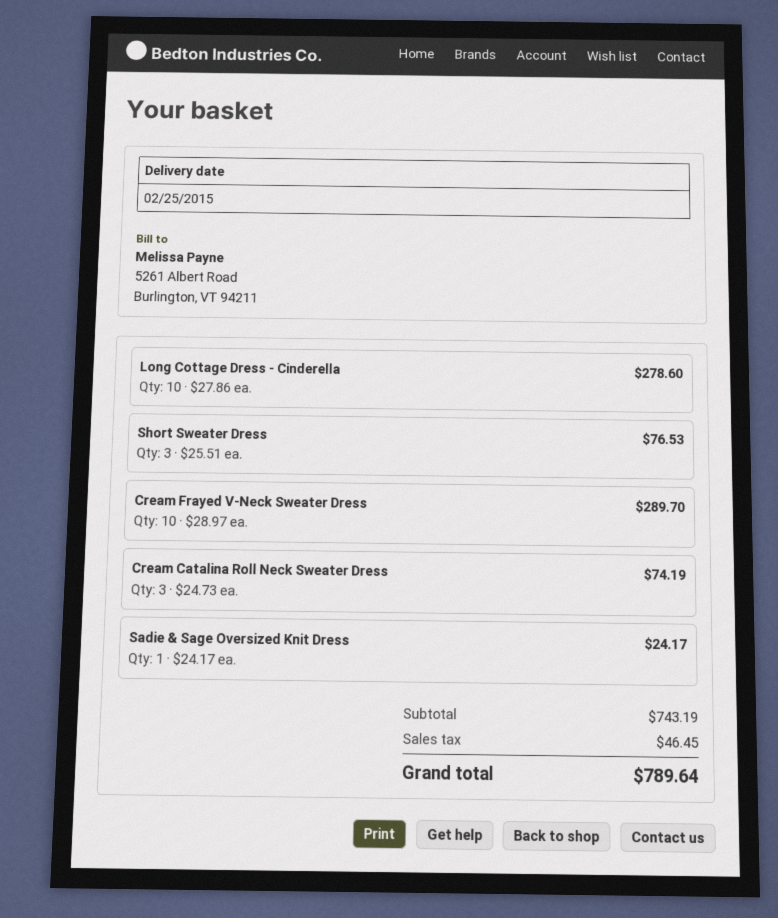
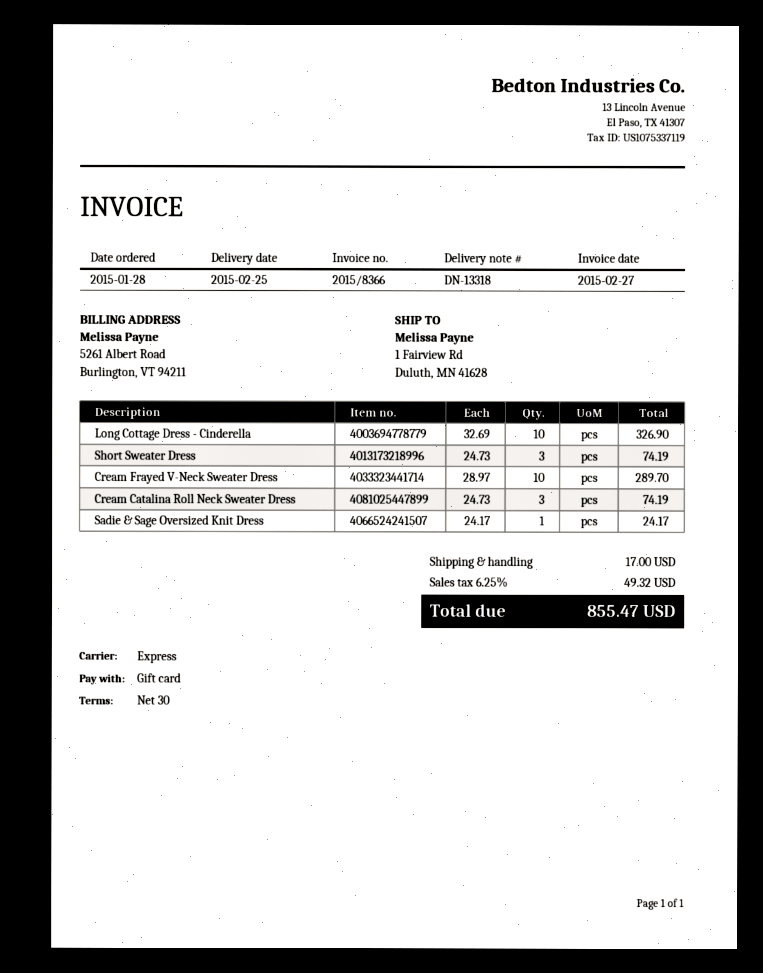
Long Cottage Dress - Cinderella: 10 x 27.86 = 278.60 -> 10 x 32.69 = 326.90
Short Sweater Dress: 3 x 25.51 = 76.53 -> 3 x 24.73 = 74.19
shipping: none -> 17.00
tax: 46.45 -> 49.32
total: 789.64 -> 855.47

